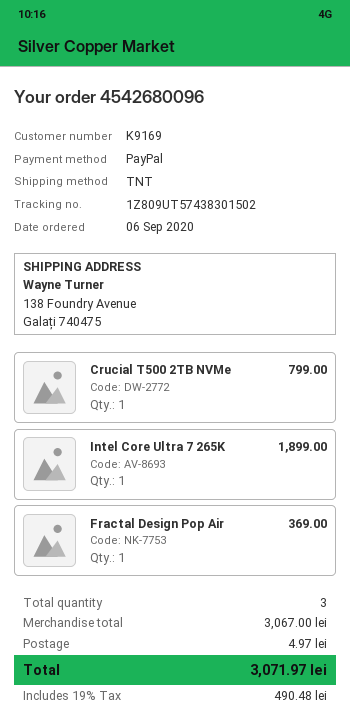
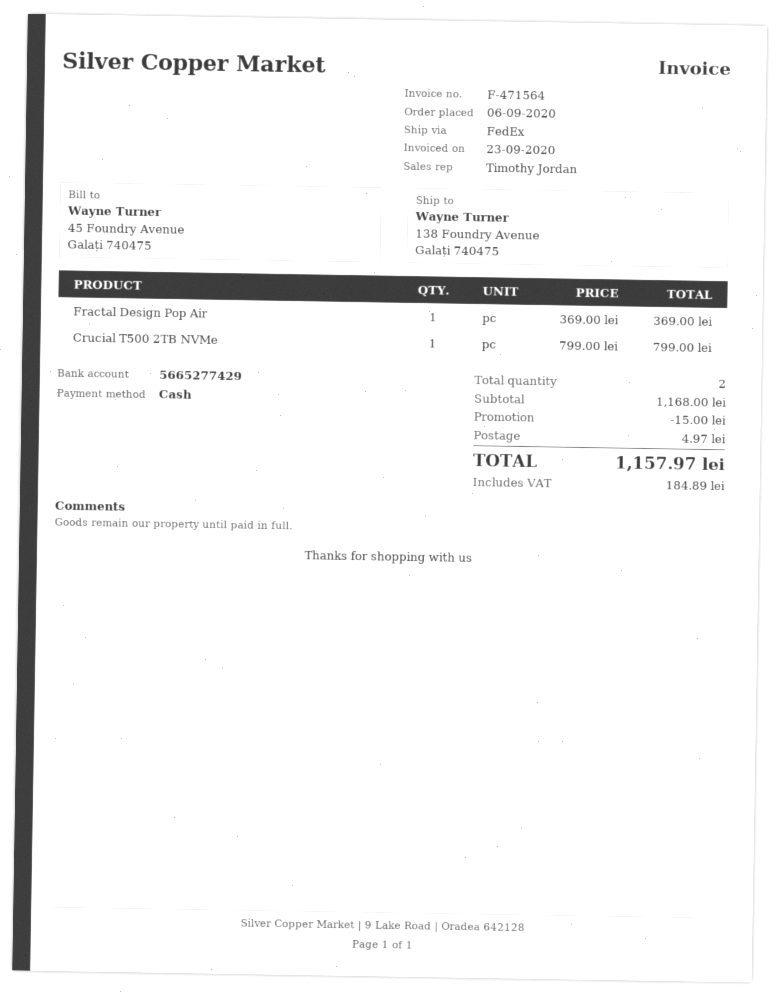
payment method: PayPal -> cash
shipping method: TNT -> FedEx
Intel Core Ultra 7 265K: 1 for 1899.00 -> none
total quantity: 3 -> 2
subtotal: 3067.00 -> 1168.00
discount: none -> 15.00
tax: 490.48 -> 184.89
total: 3071.97 -> 1157.97

